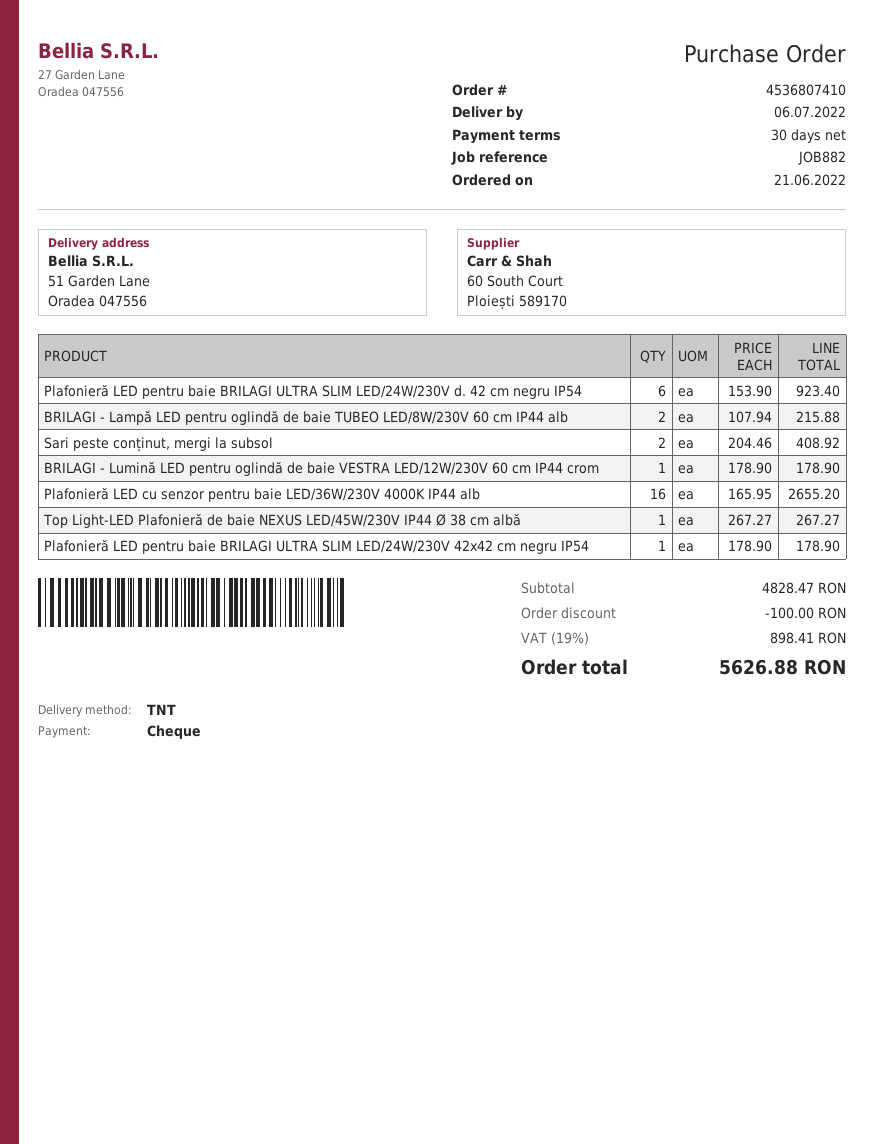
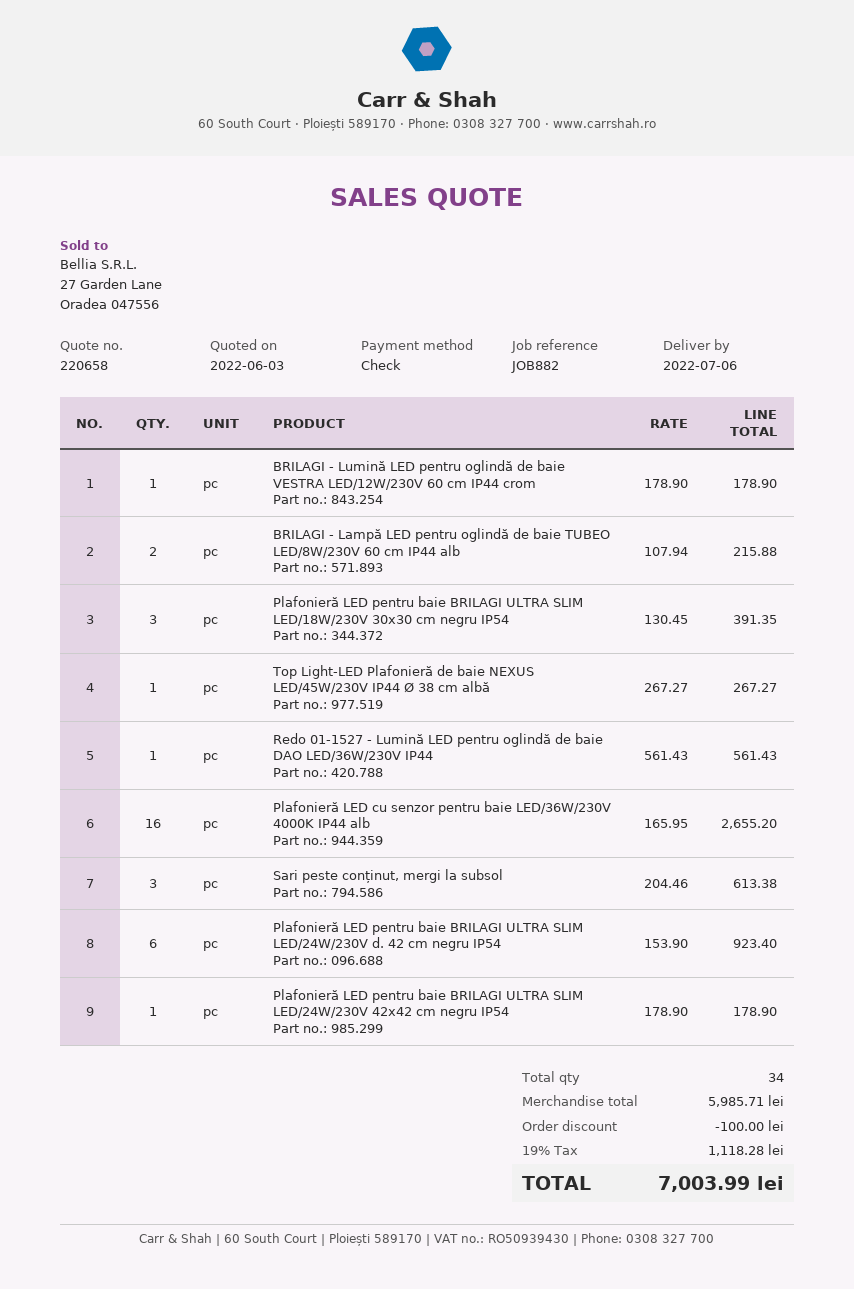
Sari peste conținut, mergi la subsol: 2 x 204.46 = 408.92 -> 3 x 204.46 = 613.38
Plafonieră LED pentru baie BRILAGI ULTRA SLIM LED/18W/230V 30x30 cm negru IP54: none -> 3 x 130.45 = 391.35
Redo 01-1527 - Lumină LED pentru oglindă de baie DAO LED/36W/230V IP44: none -> 1 x 561.43 = 561.43
subtotal: 4828.47 -> 5985.71
tax: 19% = 898.41 -> 19% = 1118.28
total: 5626.88 -> 7003.99

